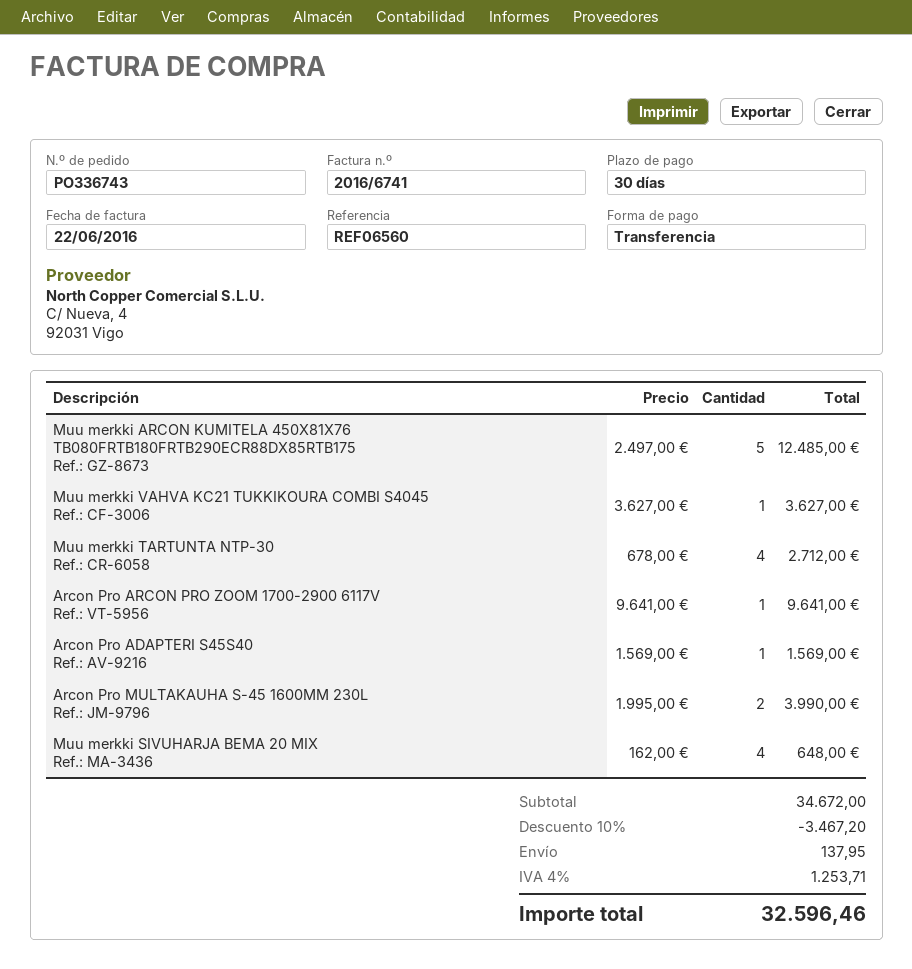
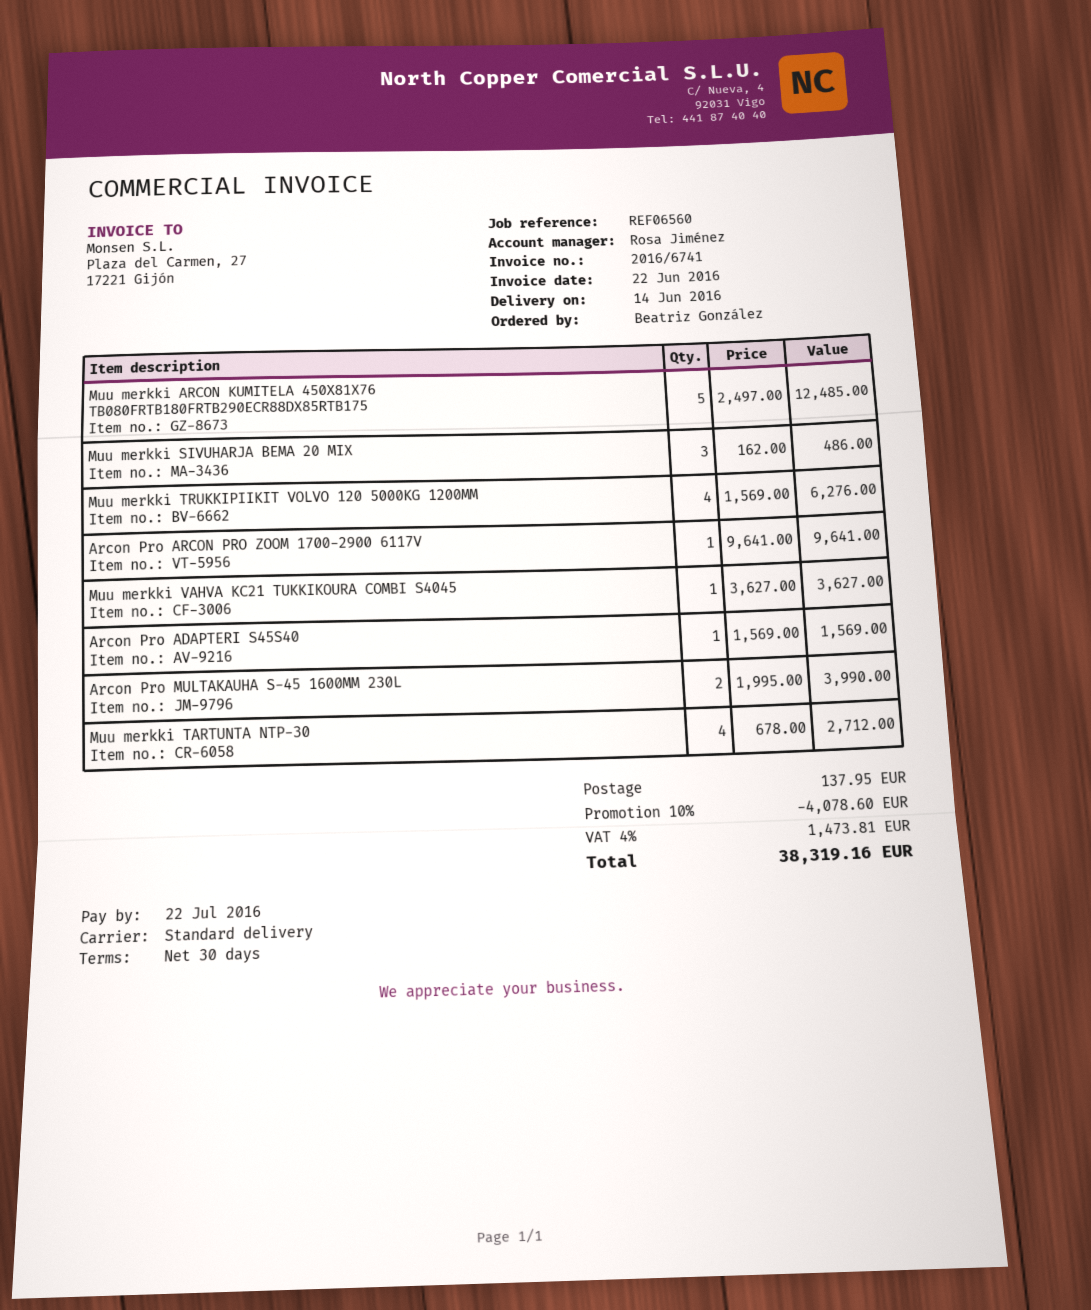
Muu merkki SIVUHARJA BEMA 20 MIX: 4 x 162.00 = 648.00 -> 3 x 162.00 = 486.00
Muu merkki TRUKKIPIIKIT VOLVO 120 5000KG 1200MM: none -> 4 x 1569.00 = 6276.00
discount: 10% = 3467.20 -> 10% = 4078.60
tax: 4% = 1253.71 -> 4% = 1473.81
total: 32596.46 -> 38319.16

